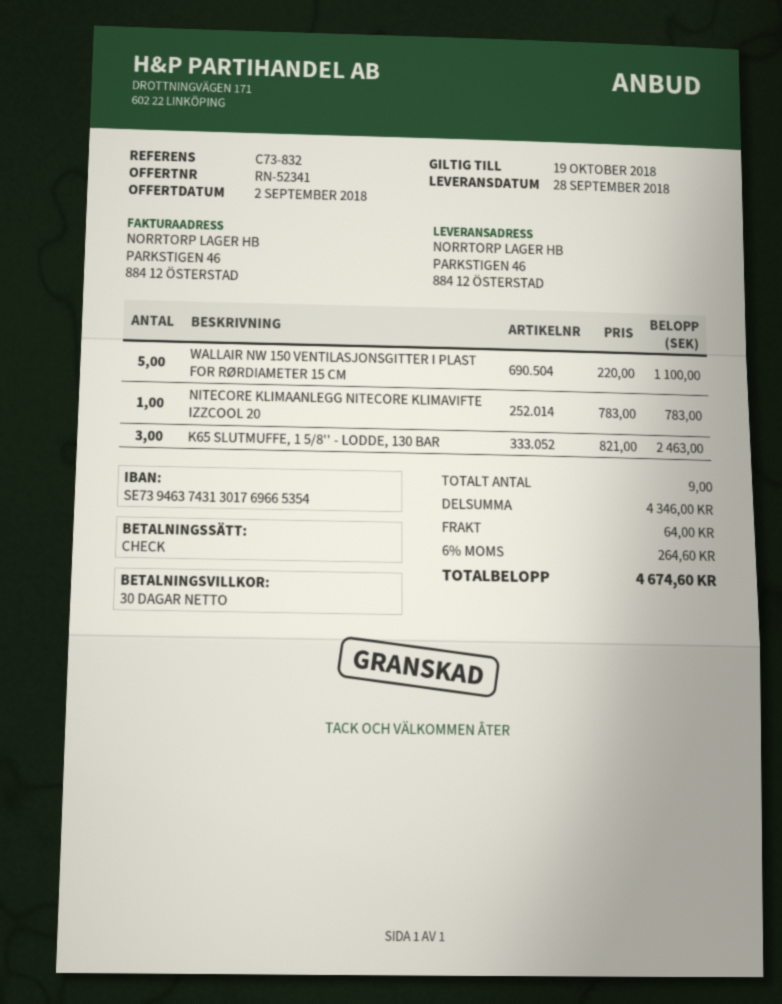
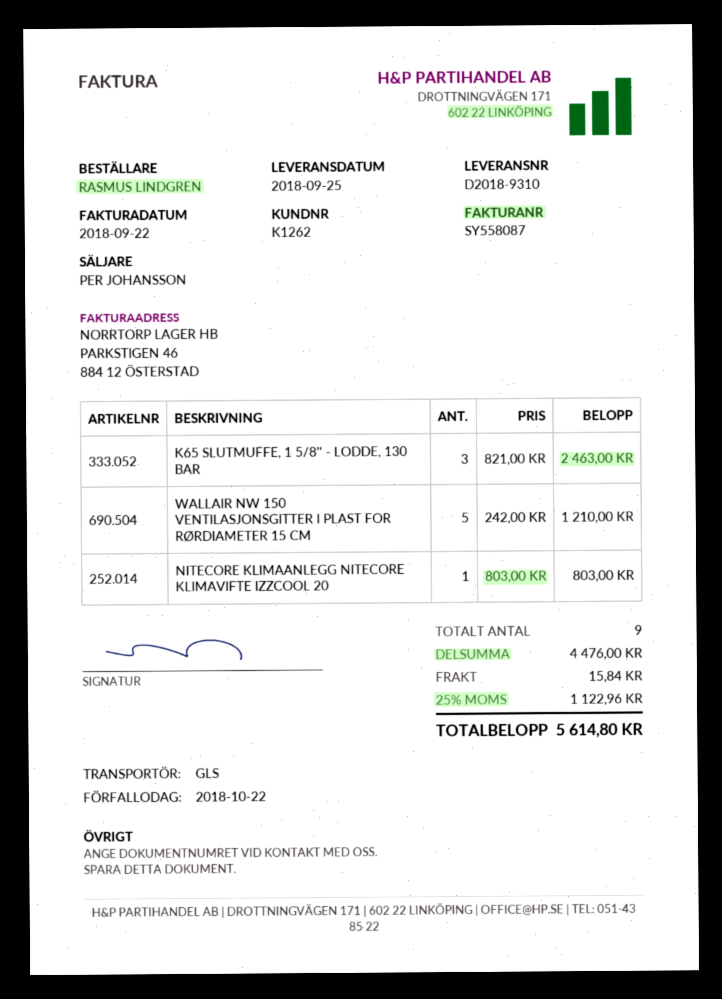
delivery date: 2018-09-28 -> 2018-09-25
WALLAIR NW 150 VENTILASJONSGITTER I PLAST FOR RØRDIAMETER 15 CM: 5 x 220.00 = 1100.00 -> 5 x 242.00 = 1210.00
NITECORE KLIMAANLEGG NITECORE KLIMAVIFTE IZZCOOL 20: 1 x 783.00 = 783.00 -> 1 x 803.00 = 803.00
subtotal: 4346.00 -> 4476.00
shipping: 64.00 -> 15.84
tax: 6% = 264.60 -> 25% = 1122.96
total: 4674.60 -> 5614.80

